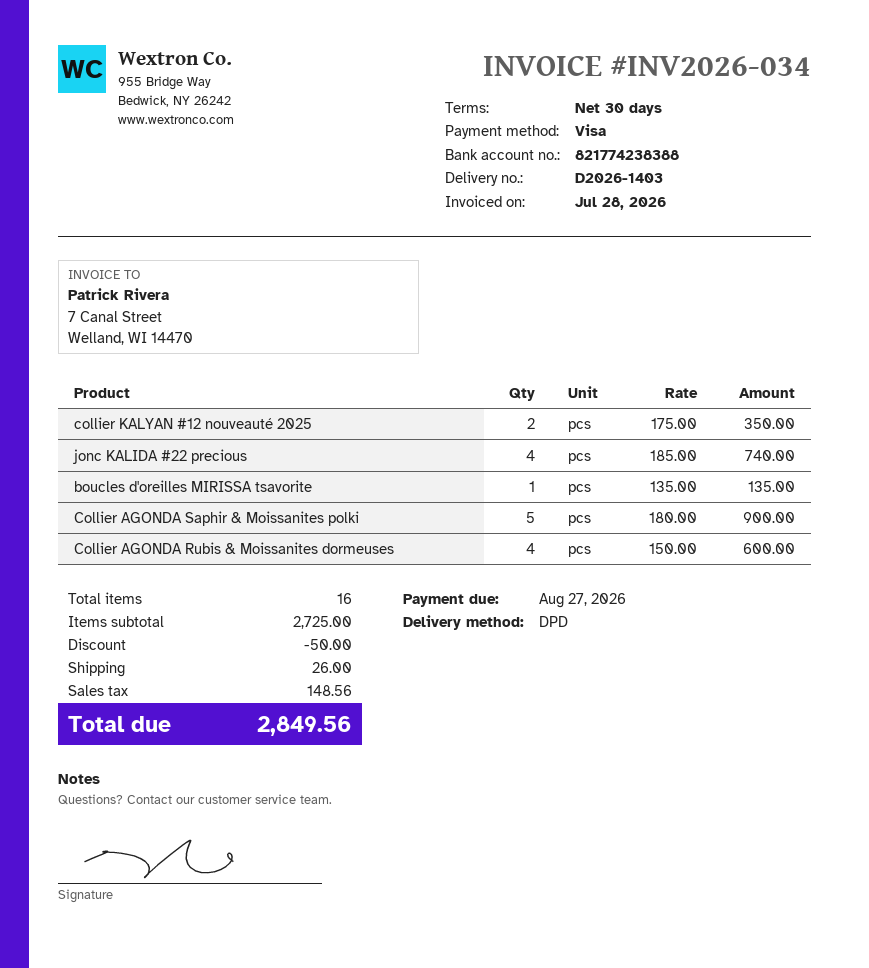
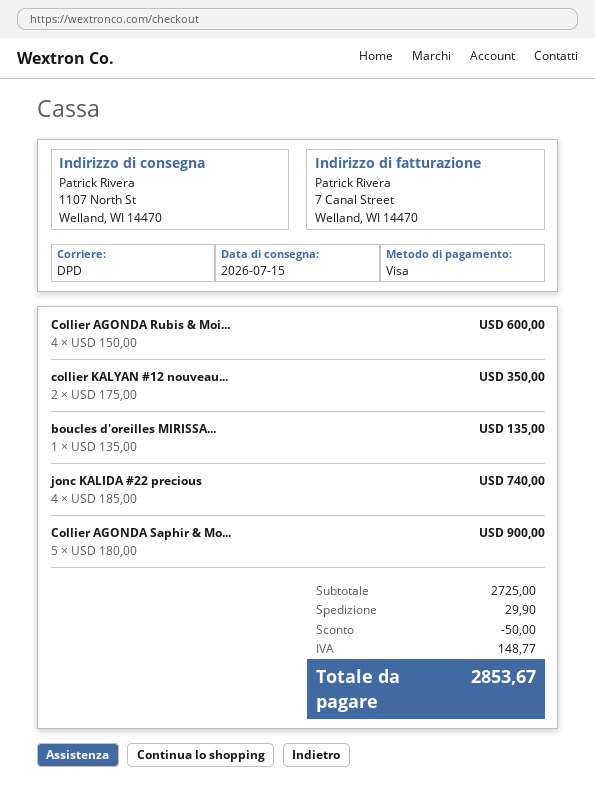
shipping: 26.00 -> 29.90
tax: 148.56 -> 148.77
total: 2849.56 -> 2853.67

